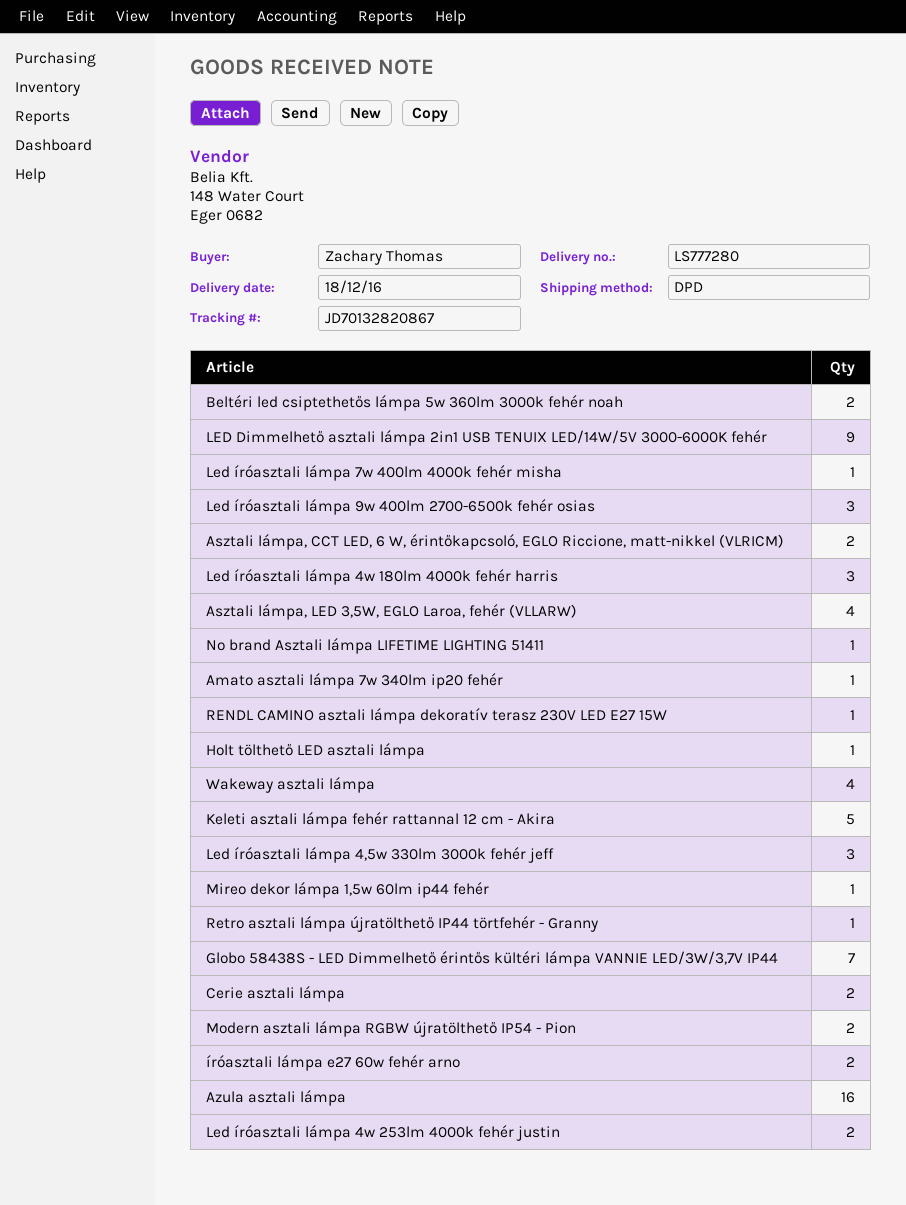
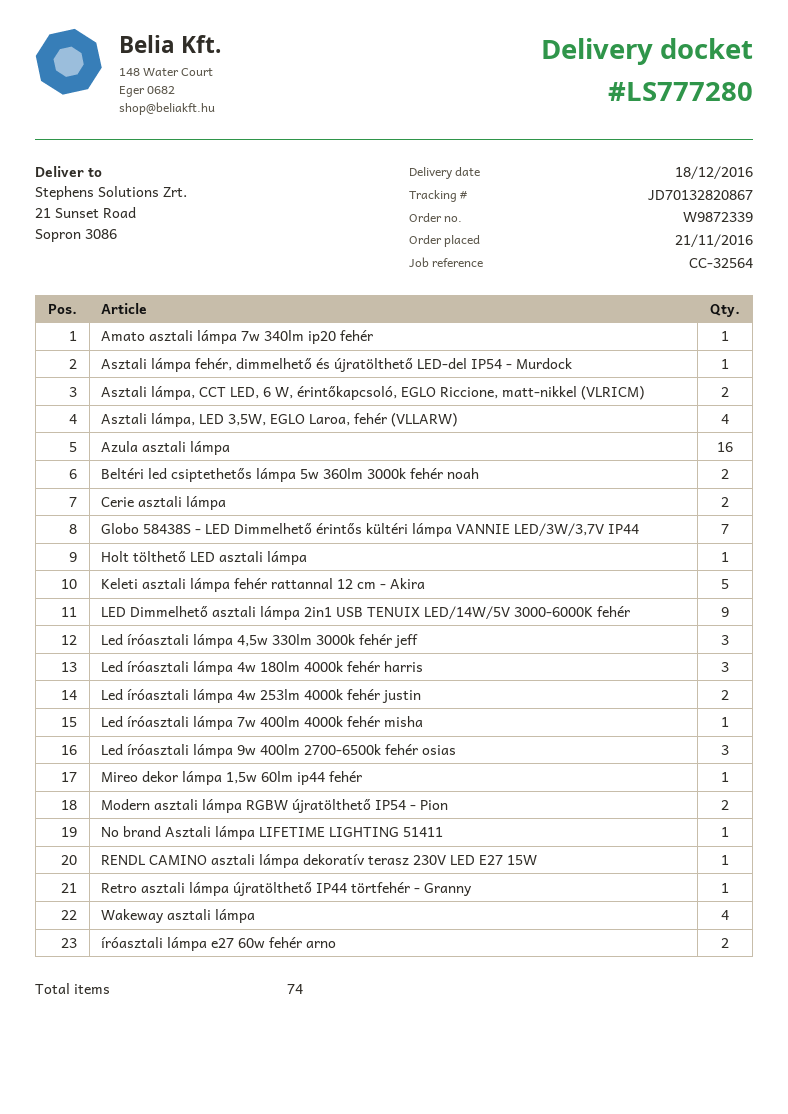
Asztali lámpa fehér, dimmelhető és újratölthető LED-del IP54 - Murdock: none -> 1

